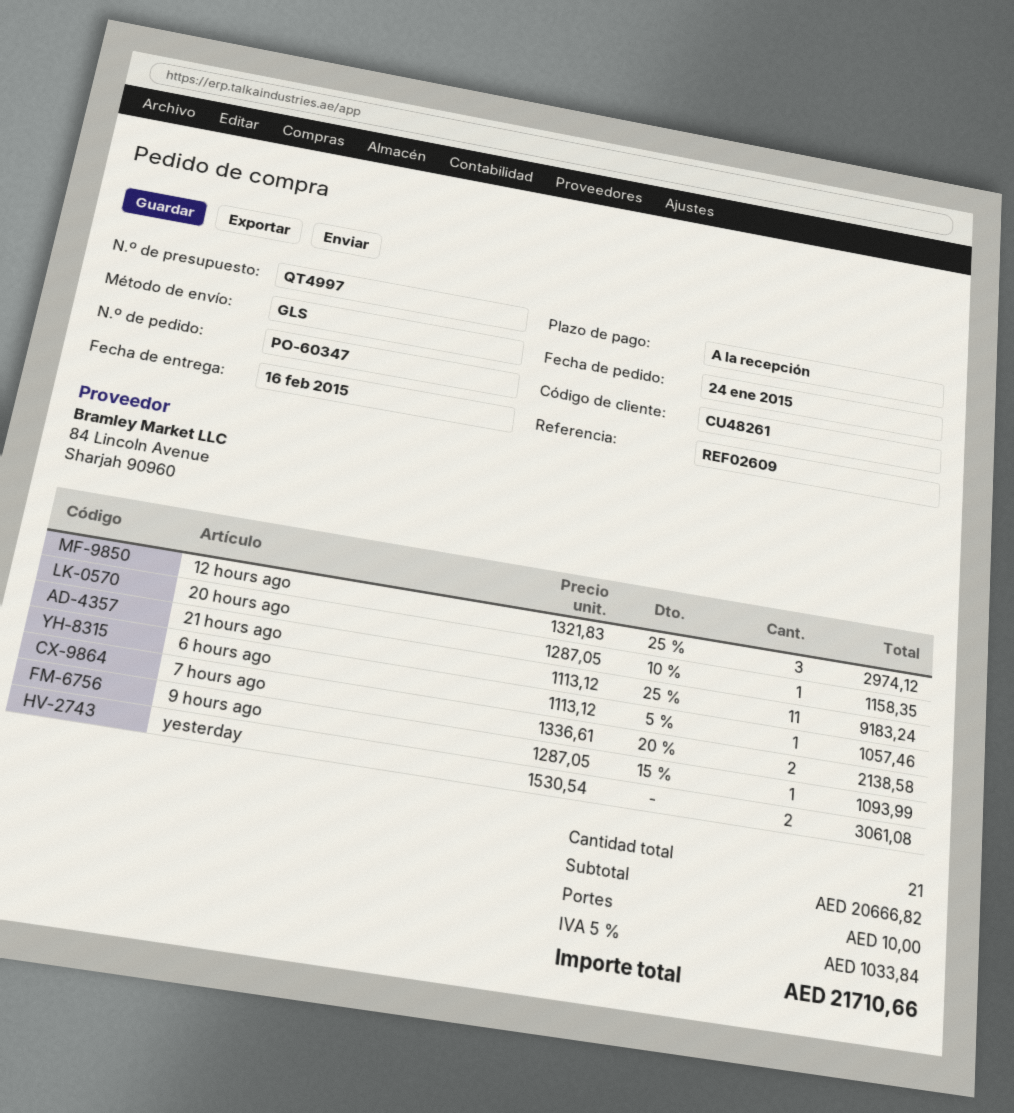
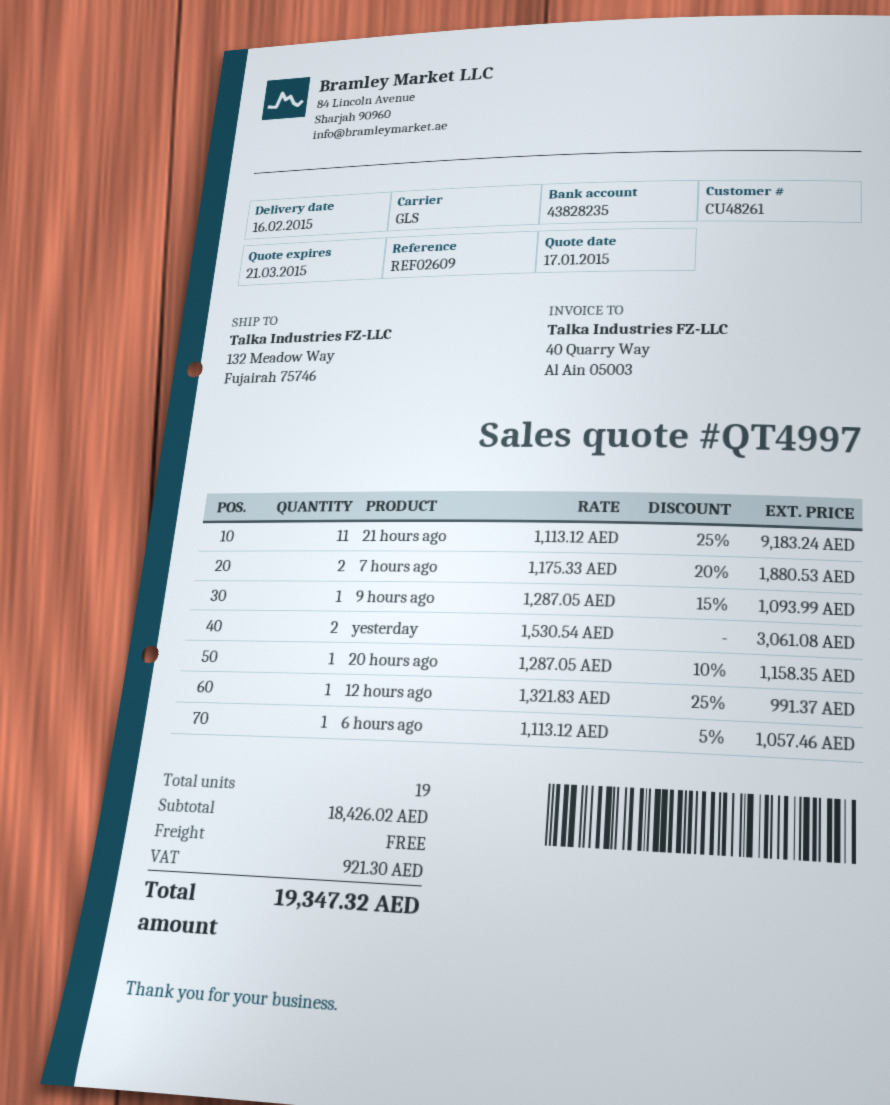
12 hours ago: 3 x 1321.83 - 25% = 2974.12 -> 1 x 1321.83 - 25% = 991.37
7 hours ago: 2 x 1336.61 - 20% = 2138.58 -> 2 x 1175.33 - 20% = 1880.53
total quantity: 21 -> 19
subtotal: 20666.82 -> 18426.02
shipping: 10.00 -> 0.00
tax: 1033.84 -> 921.30
total: 21710.66 -> 19347.32

